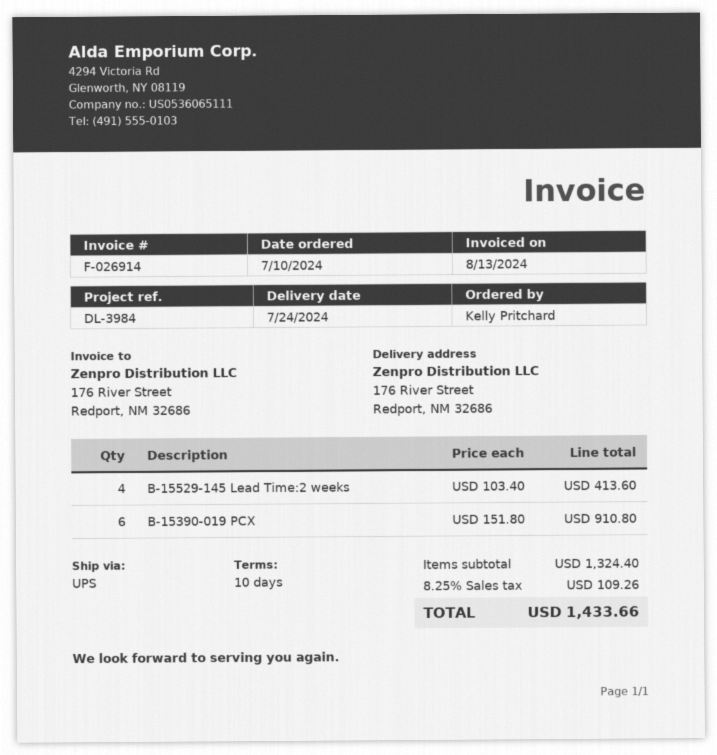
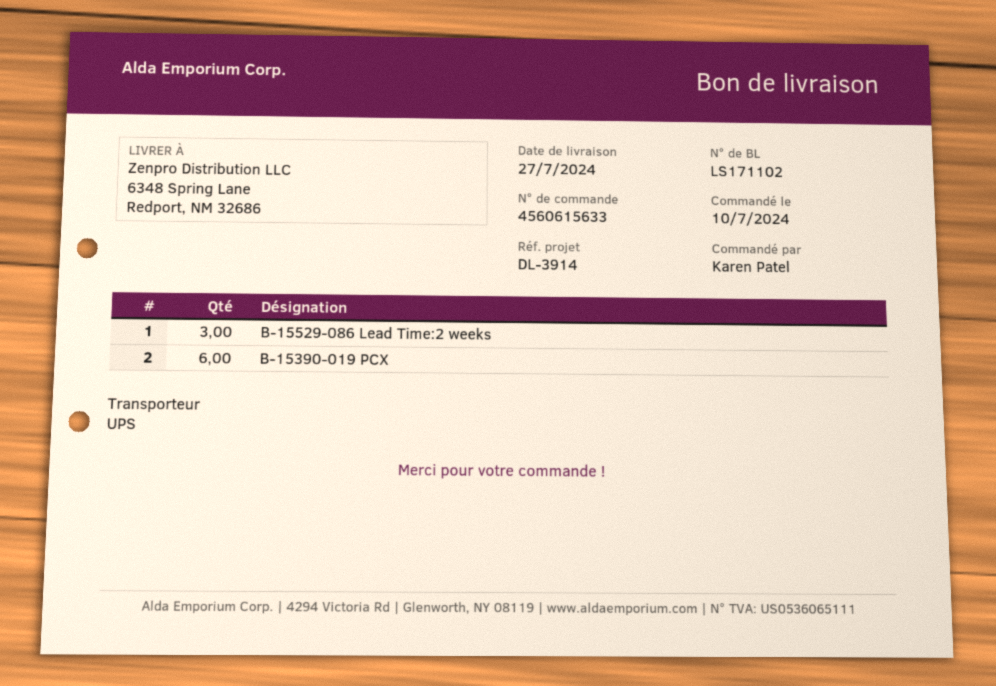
delivery date: 2024-07-24 -> 2024-07-27
reference: DL-3984 -> DL-3914
ordered by: Kelly Pritchard -> Karen Patel
ship to: 176 River Street, Redport, NM 32686 -> 6348 Spring Lane, Redport, NM 32686
B-15529-145 Lead Time:2 weeks: 4 -> none
B-15529-086 Lead Time:2 weeks: none -> 3

